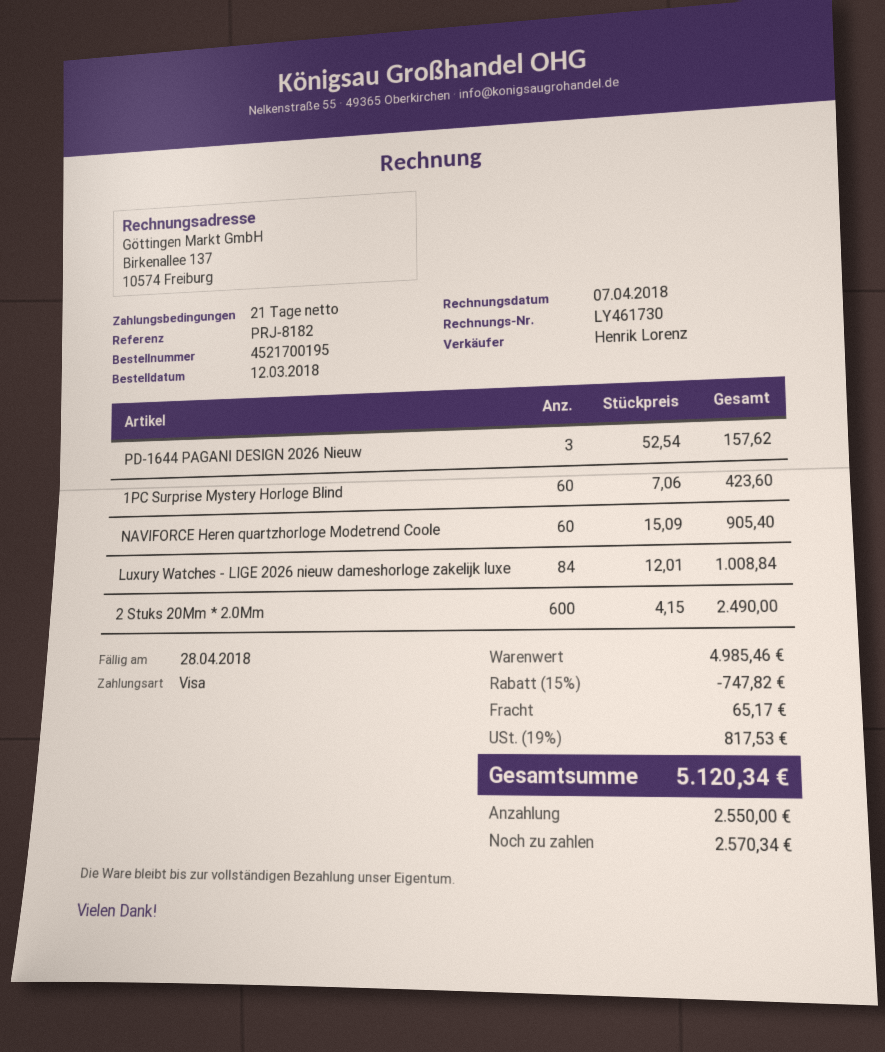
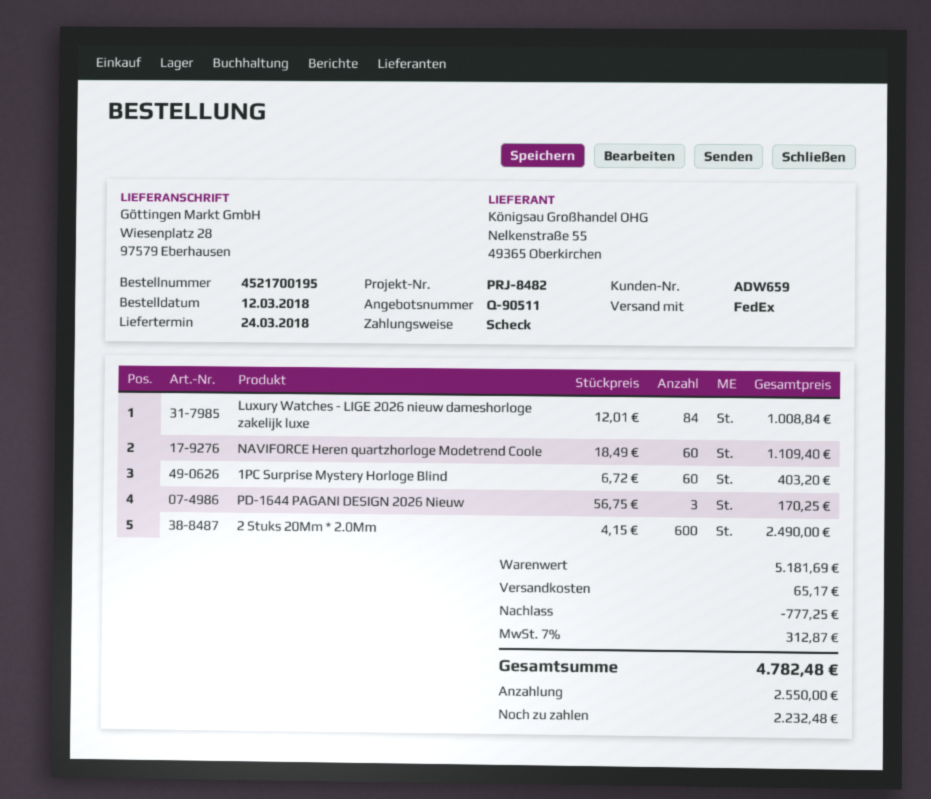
reference: PRJ-8182 -> PRJ-8482
payment method: Visa -> cheque
PD-1644 PAGANI DESIGN 2026 Nieuw: 3 x 52.54 = 157.62 -> 3 x 56.75 = 170.25
1PC Surprise Mystery Horloge Blind: 60 x 7.06 = 423.60 -> 60 x 6.72 = 403.20
NAVIFORCE Heren quartzhorloge Modetrend Coole: 60 x 15.09 = 905.40 -> 60 x 18.49 = 1109.40
subtotal: 4985.46 -> 5181.69
discount: 747.82 -> 777.25
tax: 19% = 817.53 -> 7% = 312.87
total: 5120.34 -> 4782.48
balance: 2570.34 -> 2232.48

